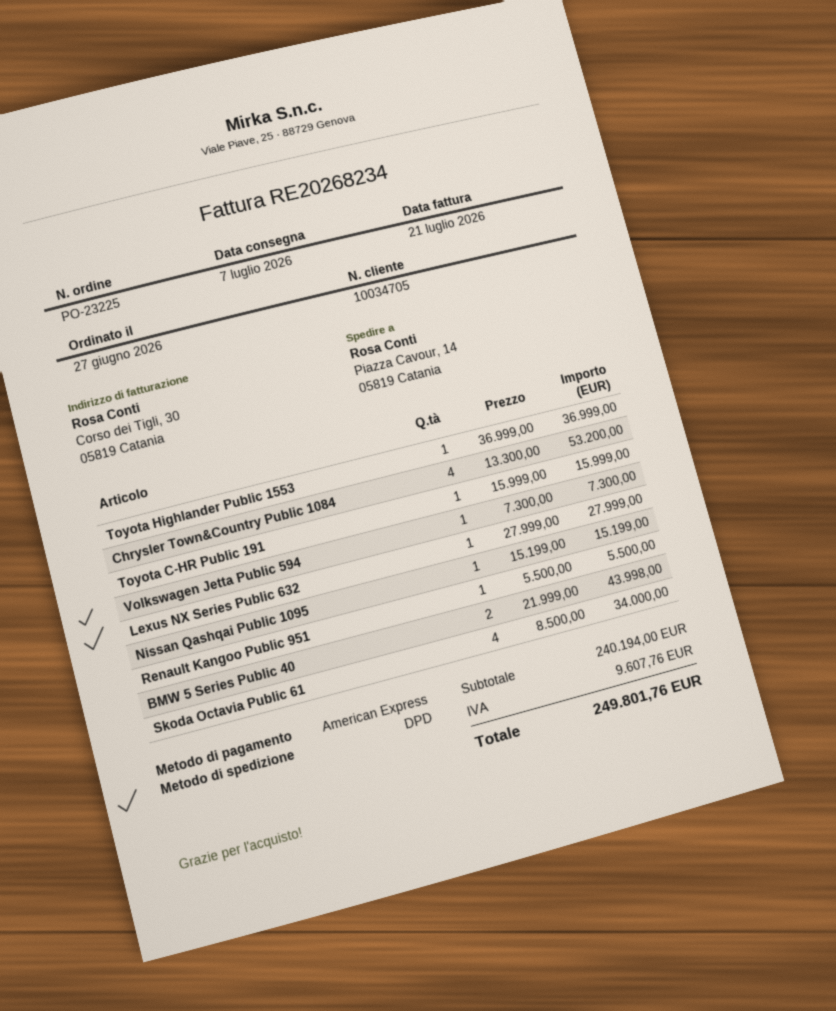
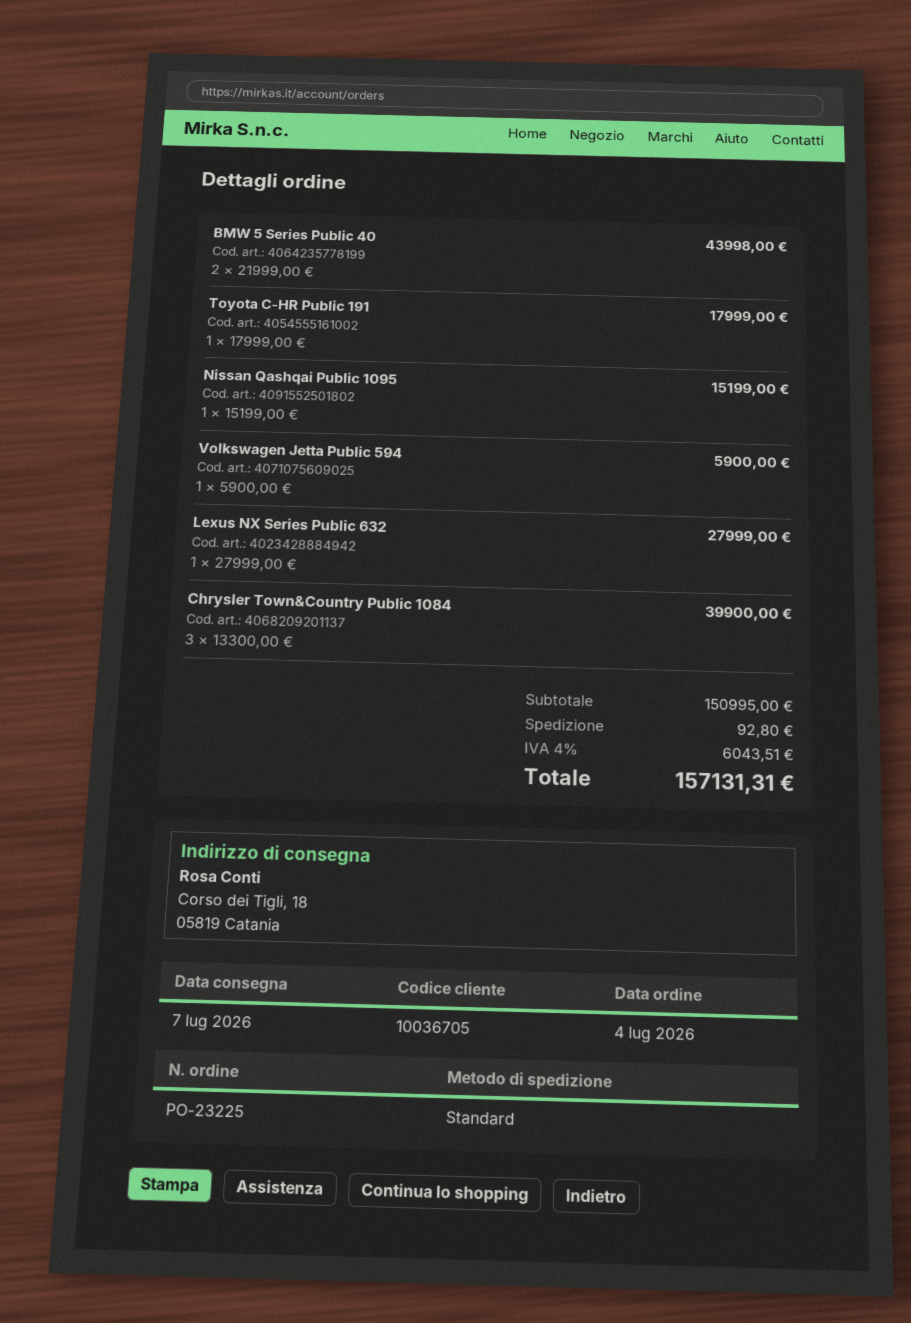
order date: 2026-06-27 -> 2026-07-04
customer number: 10034705 -> 10036705
shipping method: DPD -> standard
ship to: Piazza Cavour, 14, 05819 Catania -> Corso dei Tigli, 18, 05819 Catania
Toyota Highlander Public 1553: 1 x 36999.00 = 36999.00 -> none
Chrysler Town&Country Public 1084: 4 x 13300.00 = 53200.00 -> 3 x 13300.00 = 39900.00
Toyota C-HR Public 191: 1 x 15999.00 = 15999.00 -> 1 x 17999.00 = 17999.00
Volkswagen Jetta Public 594: 1 x 7300.00 = 7300.00 -> 1 x 5900.00 = 5900.00
Renault Kangoo Public 951: 1 x 5500.00 = 5500.00 -> none
Skoda Octavia Public 61: 4 x 8500.00 = 34000.00 -> none
subtotal: 240194.00 -> 150995.00
shipping: none -> 92.80
tax: 9607.76 -> 6043.51
total: 249801.76 -> 157131.31

